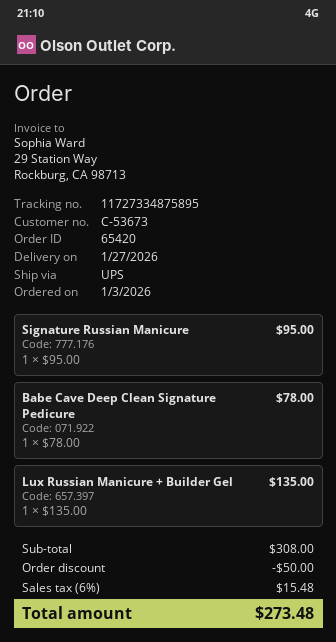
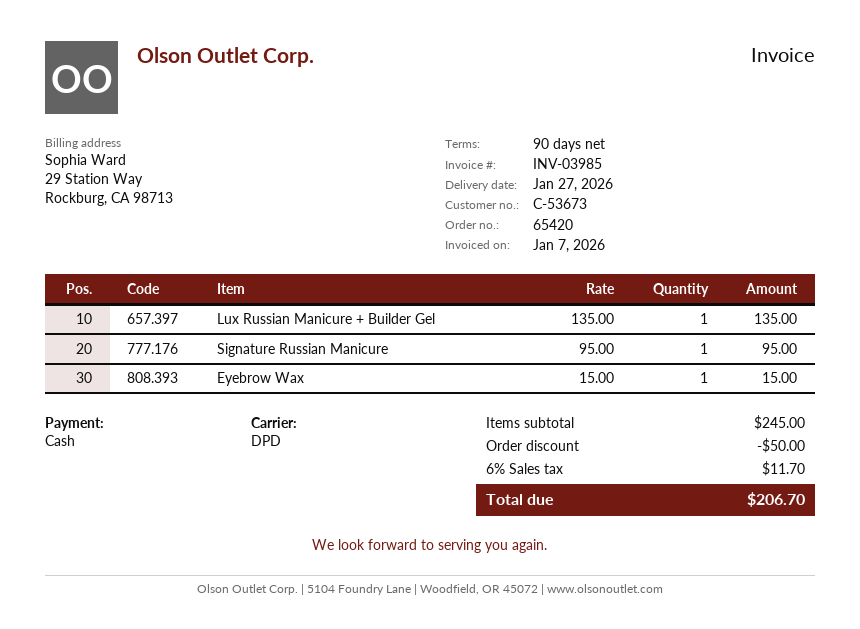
shipping method: UPS -> DPD
Babe Cave Deep Clean Signature Pedicure: 1 x 78.00 = 78.00 -> none
Eyebrow Wax: none -> 1 x 15.00 = 15.00
subtotal: 308.00 -> 245.00
tax: 6% = 15.48 -> 6% = 11.70
total: 273.48 -> 206.70

